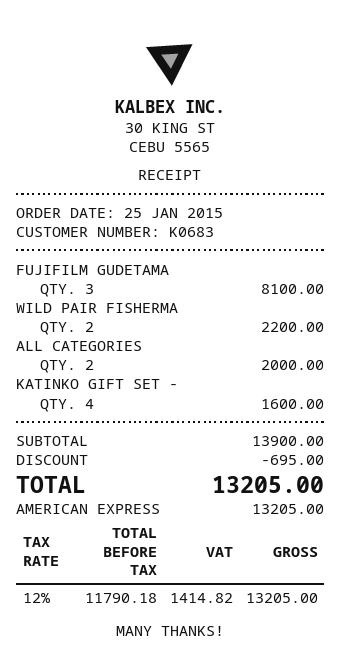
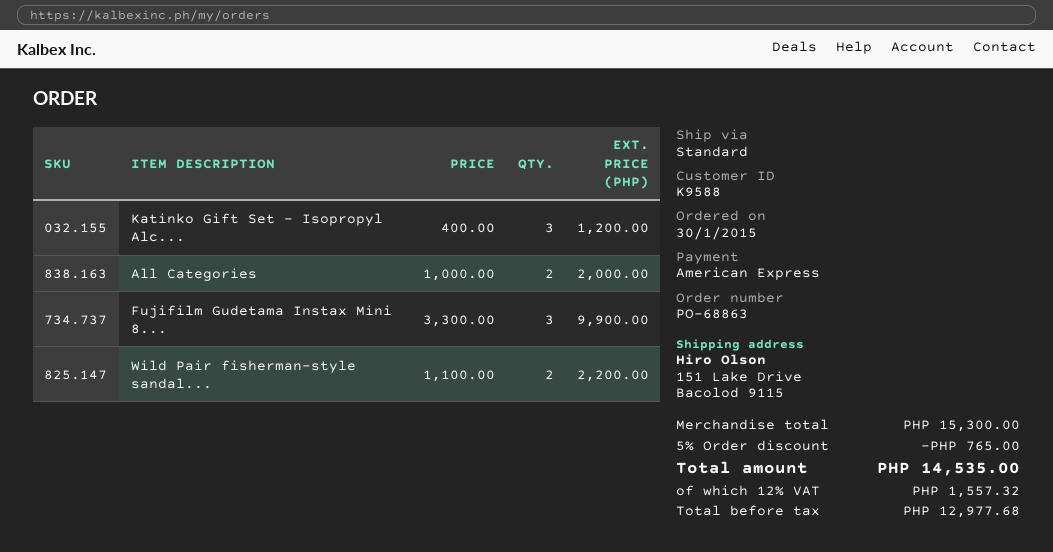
order date: 2015-01-25 -> 2015-01-30
customer number: K0683 -> K9588
FUJIFILM GUDETAMA: 3 for 8100.00 -> 3 for 9900.00
KATINKO GIFT SET -: 4 for 1600.00 -> 3 for 1200.00
subtotal: 13900.00 -> 15300.00
discount: 695.00 -> 765.00
net: 11790.18 -> 12977.68
tax: 12% = 1414.82 -> 12% = 1557.32
total: 13205.00 -> 14535.00

